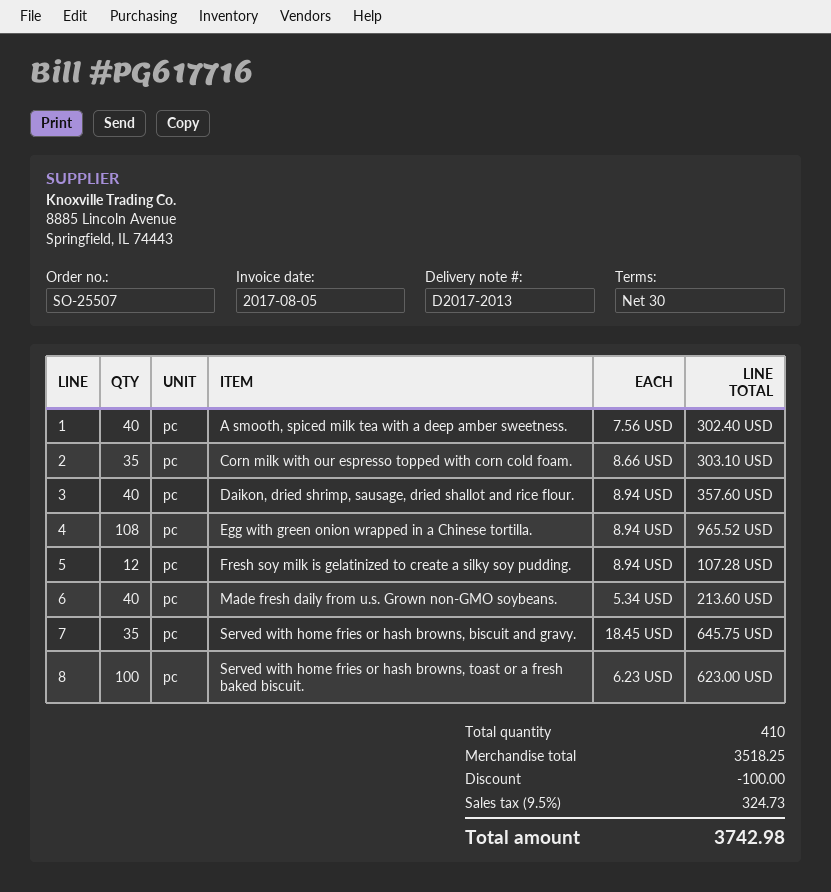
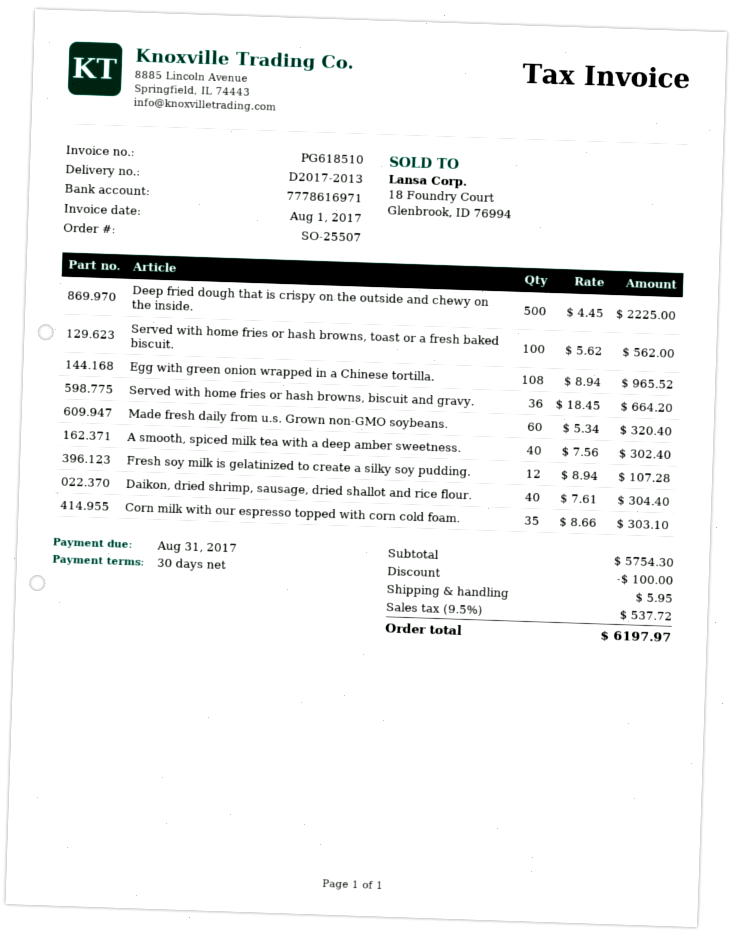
invoice number: PG617716 -> PG618510
invoice date: 2017-08-05 -> 2017-08-01
Daikon, dried shrimp, sausage, dried shallot and rice flour.: 40 x 8.94 = 357.60 -> 40 x 7.61 = 304.40
Made fresh daily from u.s. Grown non-GMO soybeans.: 40 x 5.34 = 213.60 -> 60 x 5.34 = 320.40
Served with home fries or hash browns, biscuit and gravy.: 35 x 18.45 = 645.75 -> 36 x 18.45 = 664.20
Served with home fries or hash browns, toast or a fresh baked biscuit.: 100 x 6.23 = 623.00 -> 100 x 5.62 = 562.00
Deep fried dough that is crispy on the outside and chewy on the inside.: none -> 500 x 4.45 = 2225.00
subtotal: 3518.25 -> 5754.30
shipping: none -> 5.95
tax: 9.5% = 324.73 -> 9.5% = 537.72
total: 3742.98 -> 6197.97

